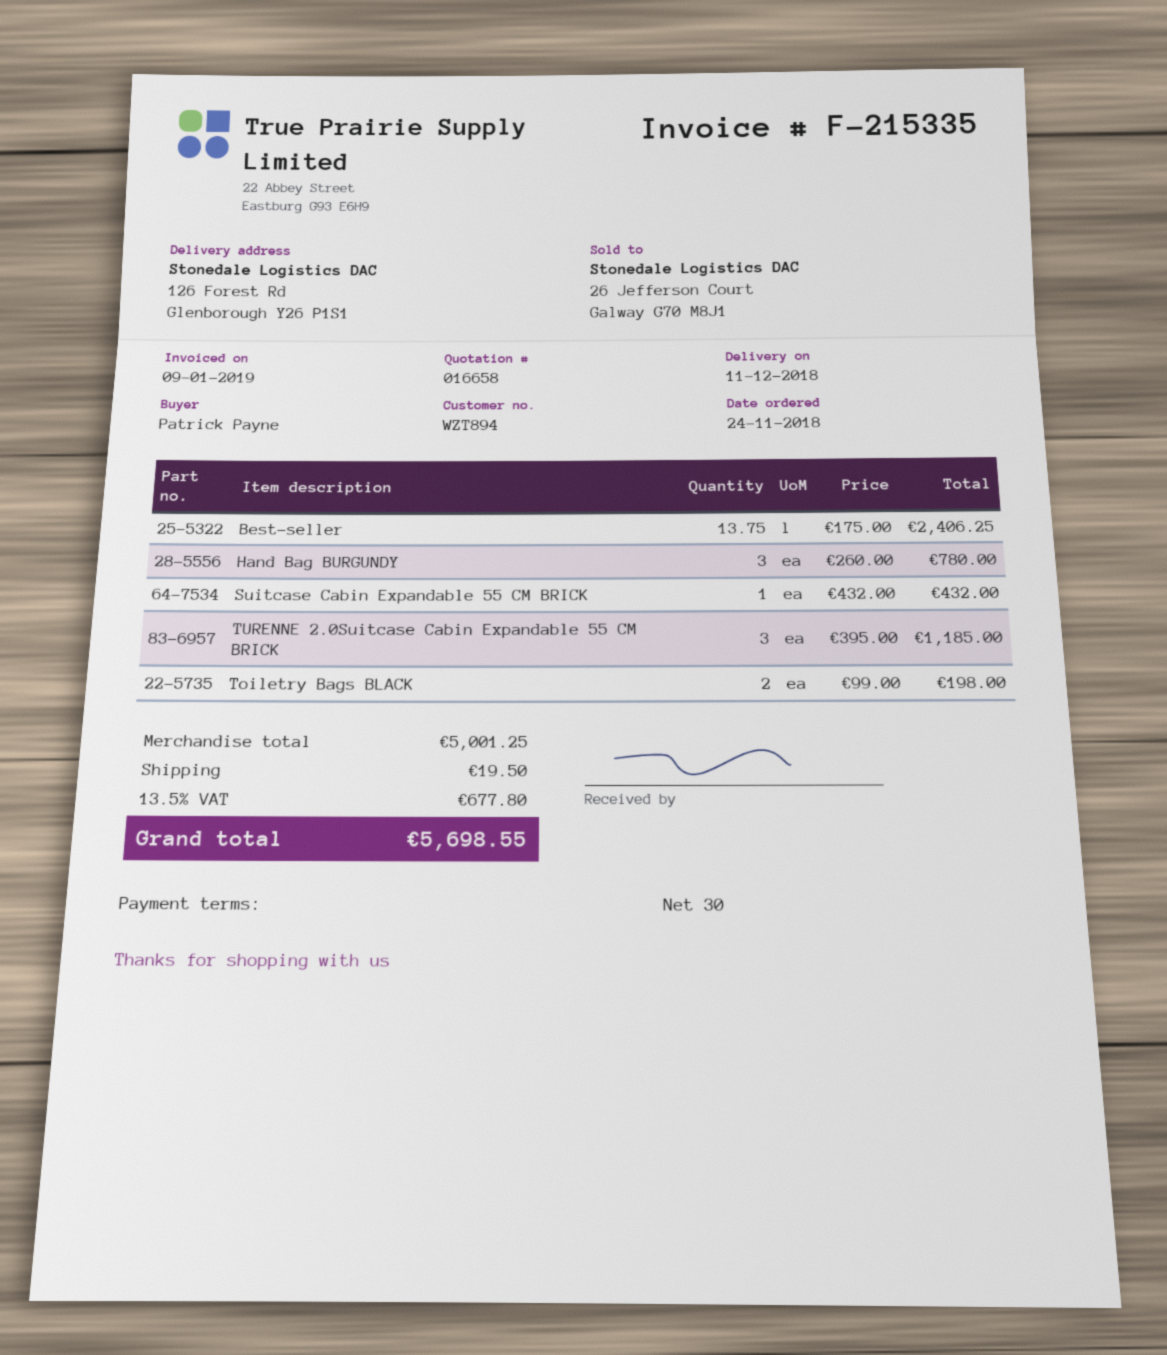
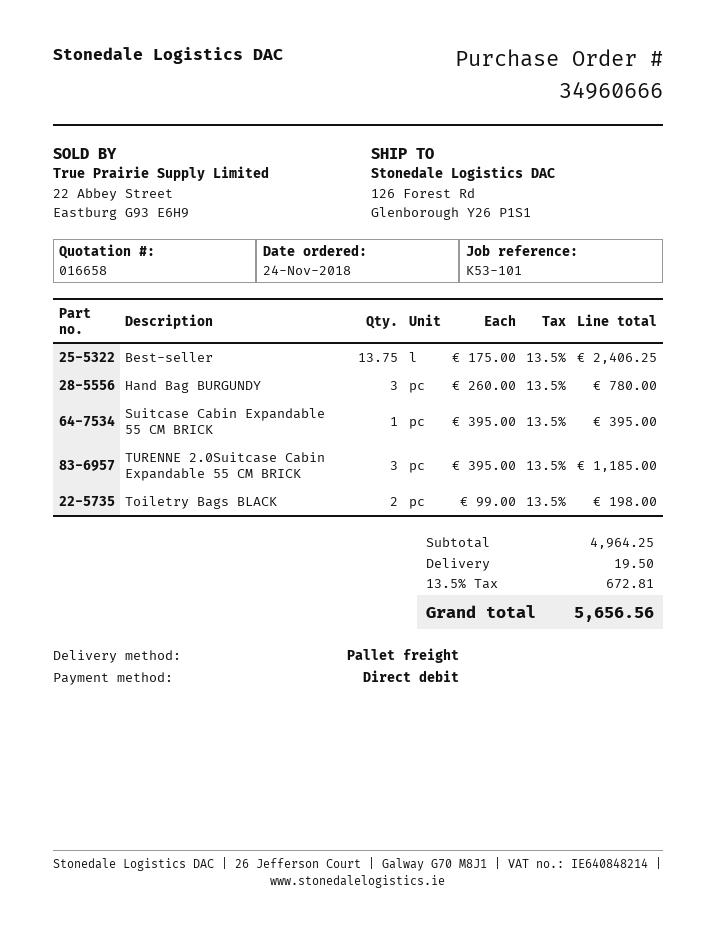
Suitcase Cabin Expandable 55 CM BRICK: 1 x 432.00 = 432.00 -> 1 x 395.00 = 395.00
subtotal: 5001.25 -> 4964.25
tax: 13.5% = 677.80 -> 13.5% = 672.81
total: 5698.55 -> 5656.56

